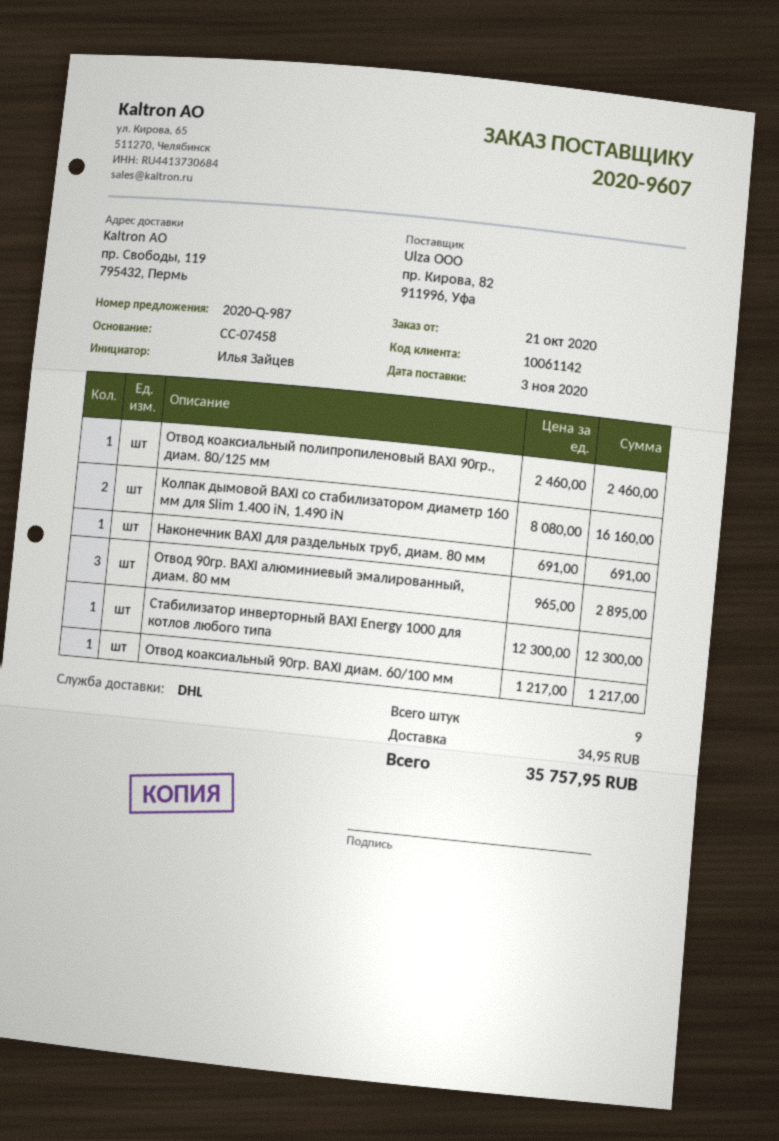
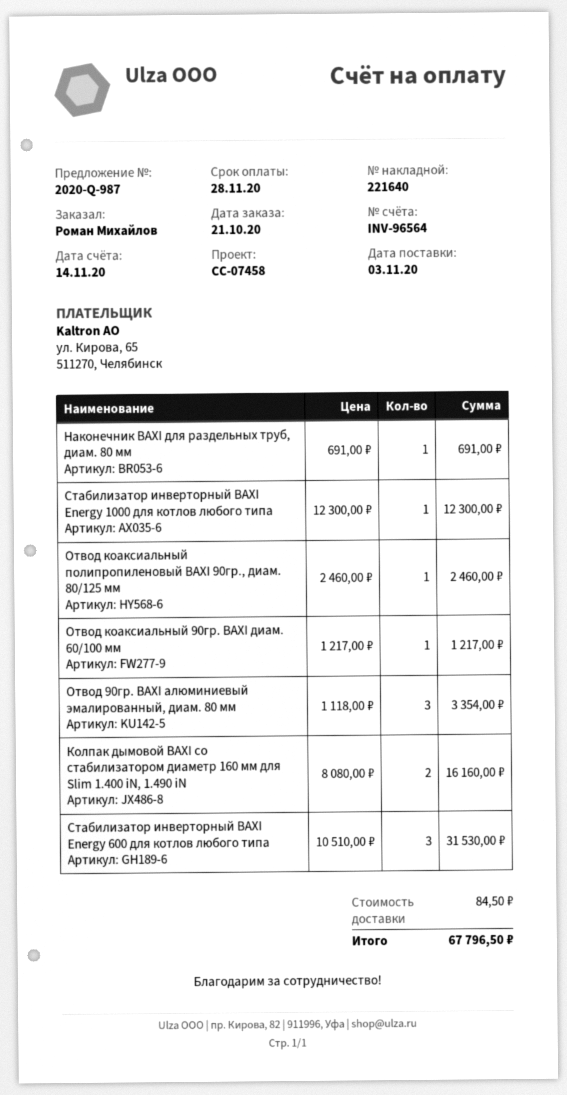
ordered by: Илья Зайцев -> Роман Михайлов
Отвод 90гр. BAXI алюминиевый эмалированный, диам. 80 мм: 3 x 965.00 = 2895.00 -> 3 x 1118.00 = 3354.00
Стабилизатор инверторный BAXI Energy 600 для котлов любого типа: none -> 3 x 10510.00 = 31530.00
shipping: 34.95 -> 84.50
total: 35757.95 -> 67796.50

